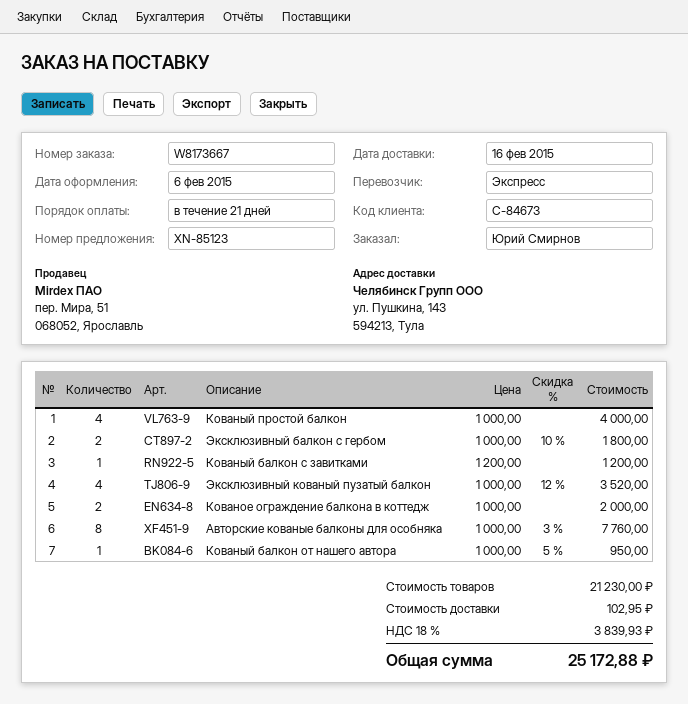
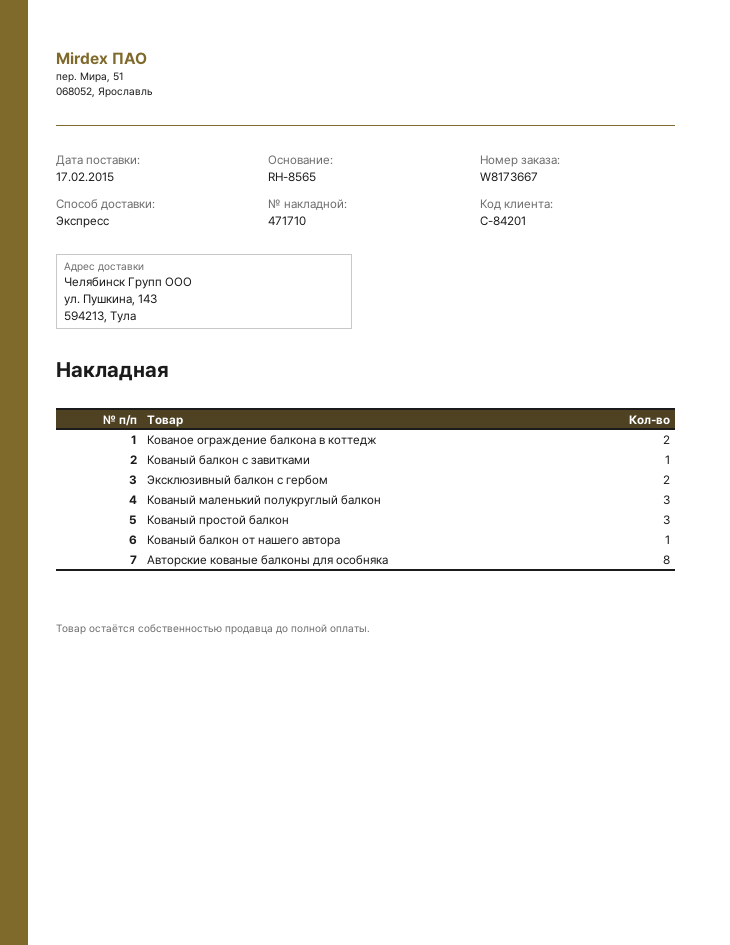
delivery date: 2015-02-16 -> 2015-02-17
customer number: C-84673 -> C-84201
Кованый простой балкон: 4 -> 3
Эксклюзивный кованый пузатый балкон: 4 -> none
Кованый маленький полукруглый балкон: none -> 3

